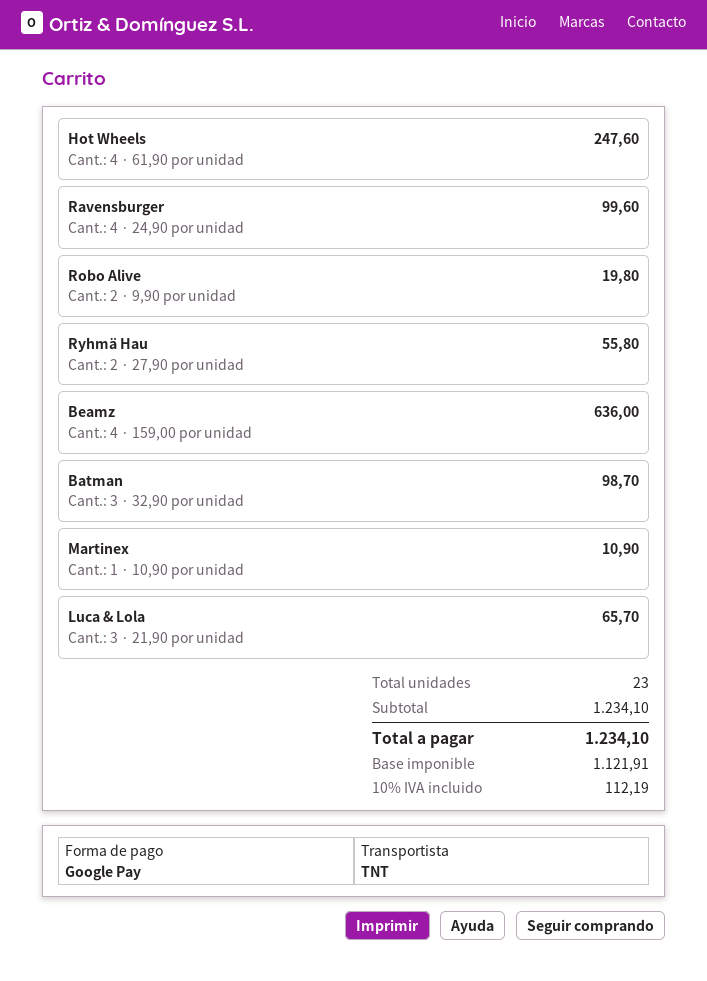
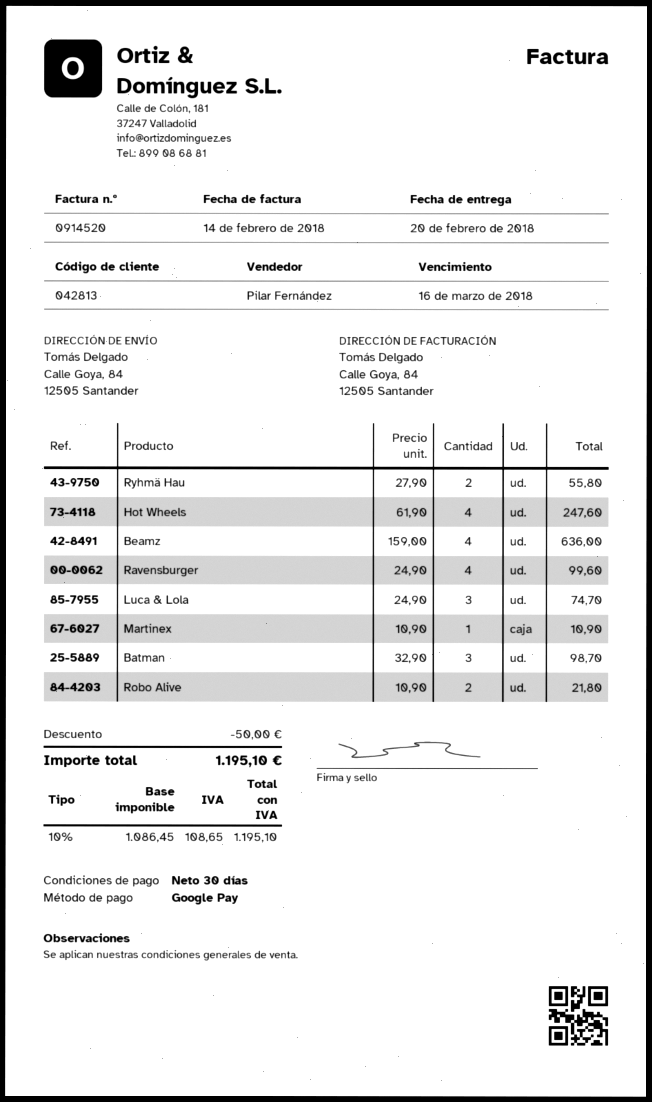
Robo Alive: 2 x 9.90 = 19.80 -> 2 x 10.90 = 21.80
Luca & Lola: 3 x 21.90 = 65.70 -> 3 x 24.90 = 74.70
discount: none -> 50.00
net: 1121.91 -> 1086.45
tax: 10% = 112.19 -> 10% = 108.65
total: 1234.10 -> 1195.10

